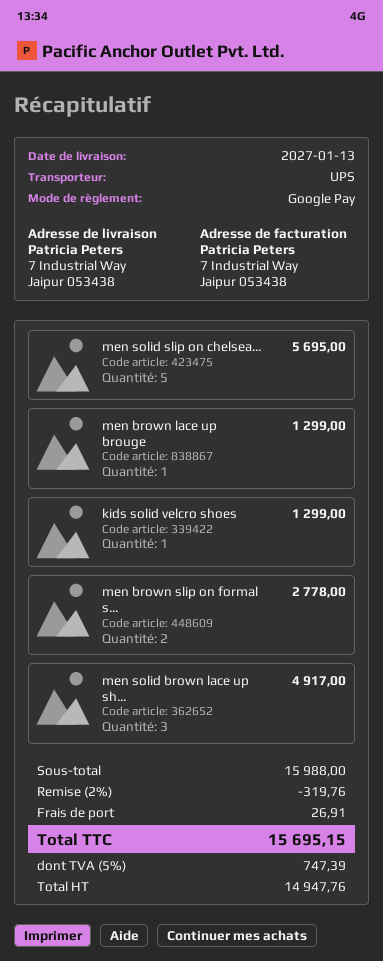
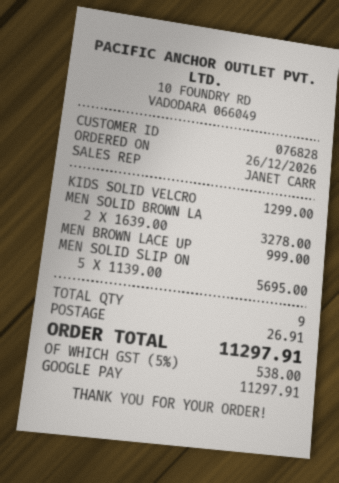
men brown lace up brouge: 1 for 1299.00 -> 1 for 999.00
men brown slip on formal s...: 2 for 2778.00 -> none
men solid brown lace up sh...: 3 for 4917.00 -> 2 for 3278.00
discount: 2% = 319.76 -> none
tax: 5% = 747.39 -> 5% = 538.00
total: 15695.15 -> 11297.91

